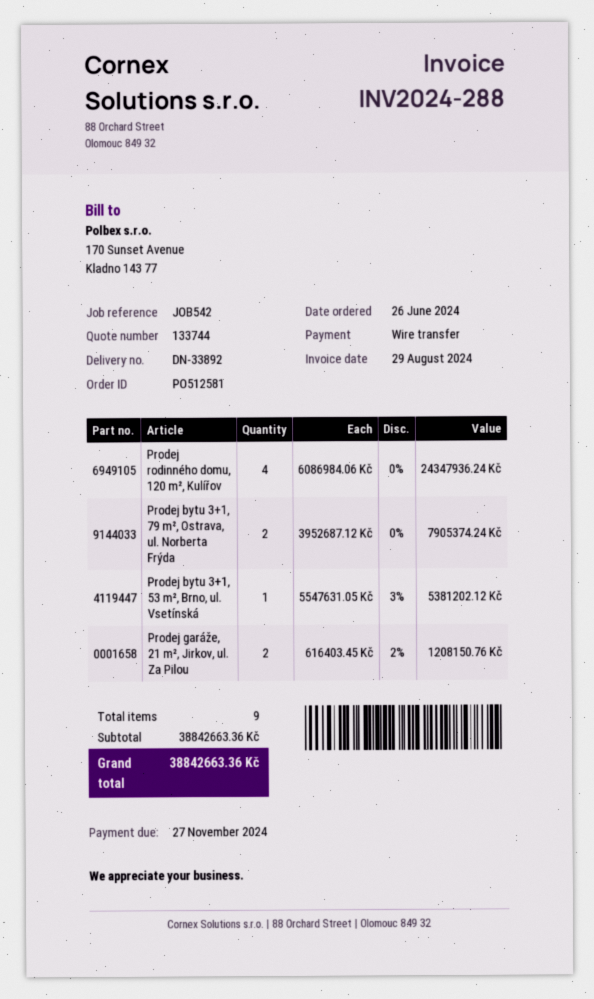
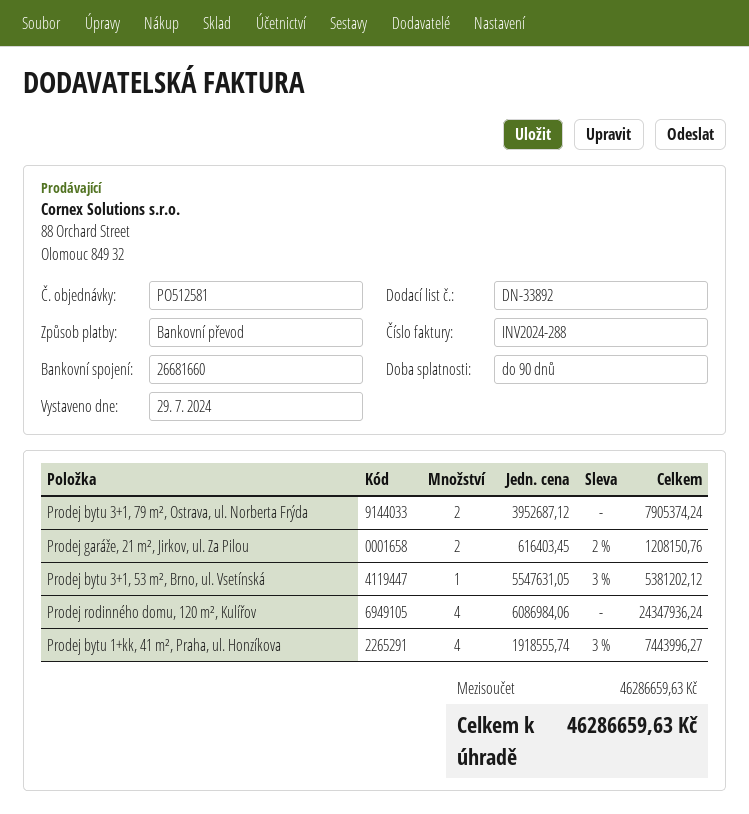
invoice date: 2024-08-29 -> 2024-07-29
Prodej bytu 1+kk, 41 m², Praha, ul. Honzíkova: none -> 4 x 1918555.74 - 3% = 7443996.27
subtotal: 38842663.36 -> 46286659.63
total: 38842663.36 -> 46286659.63

